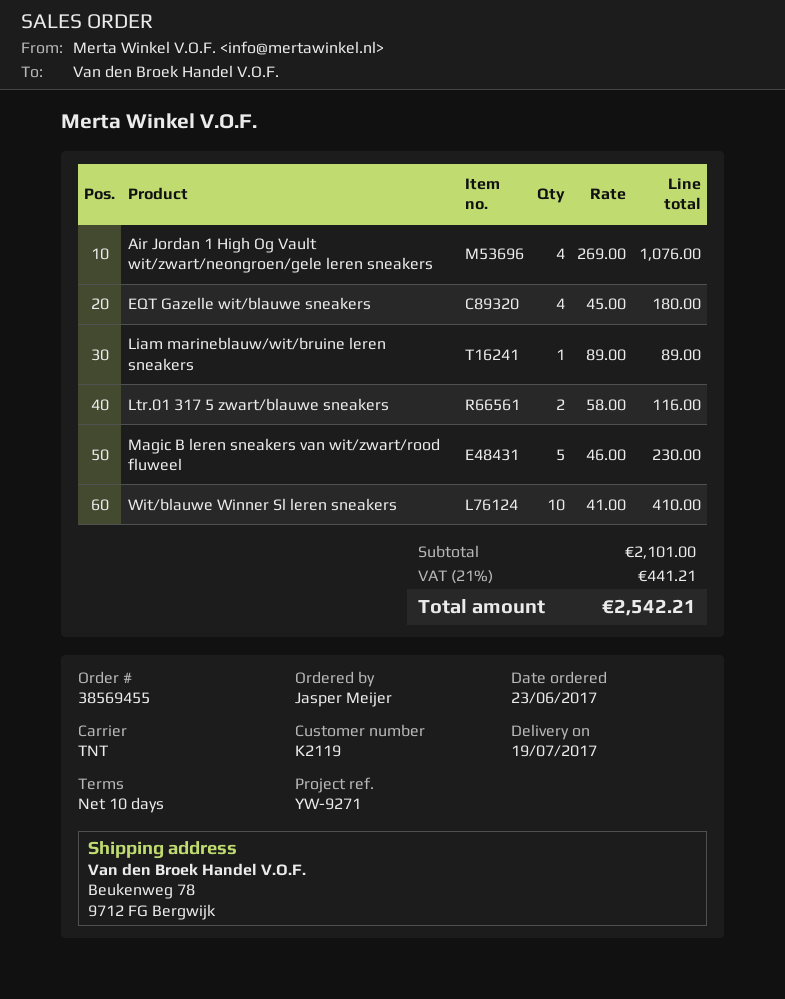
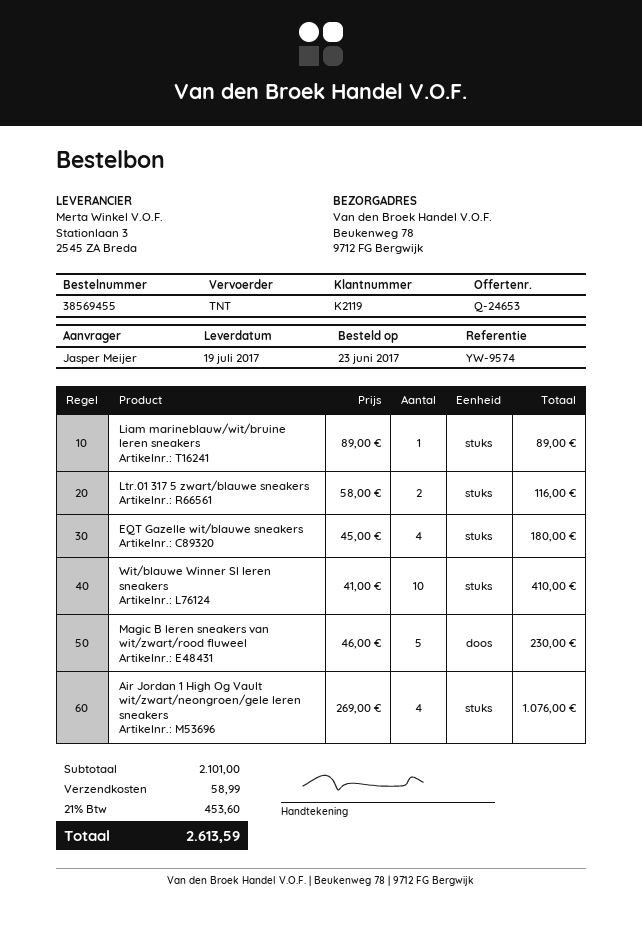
reference: YW-9271 -> YW-9574
shipping: none -> 58.99
tax: 21% = 441.21 -> 21% = 453.60
total: 2542.21 -> 2613.59

